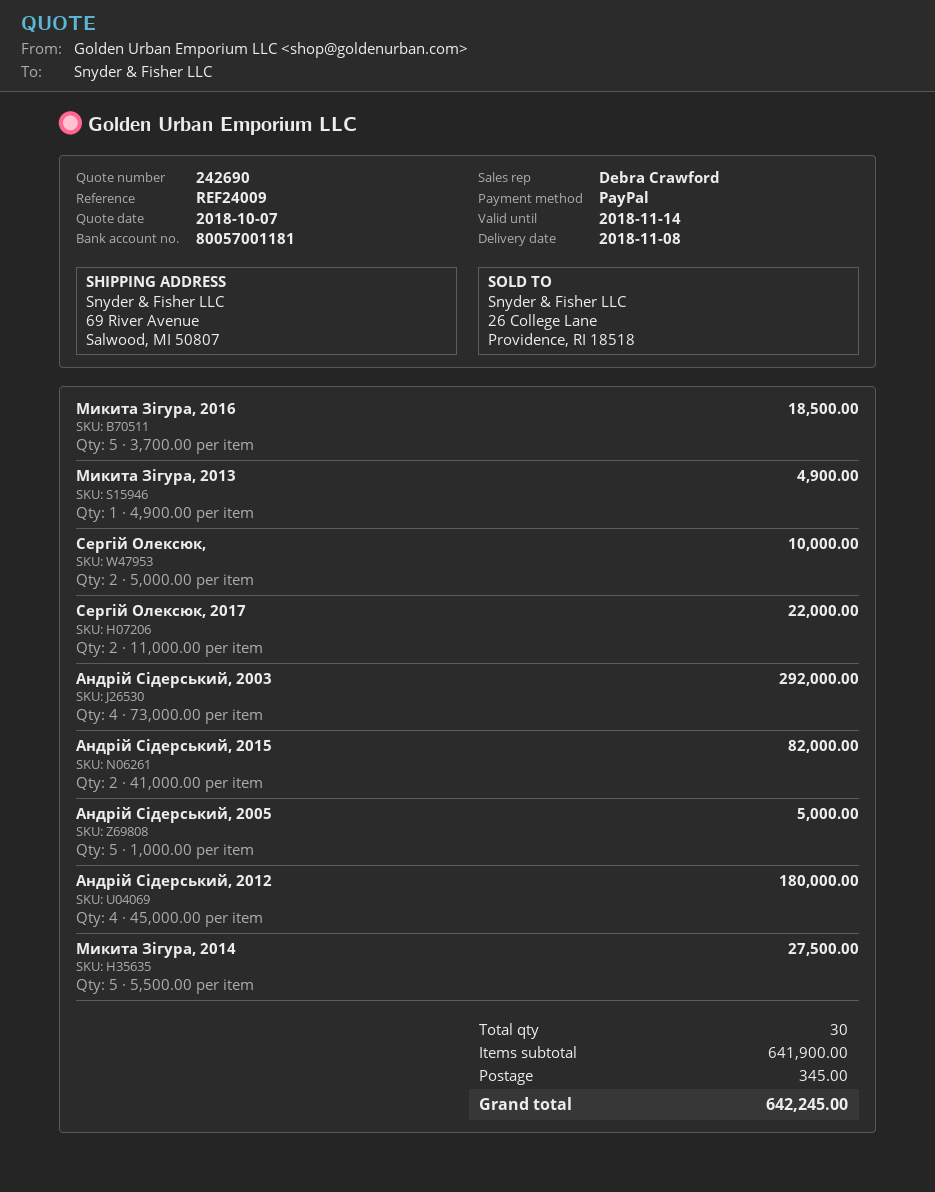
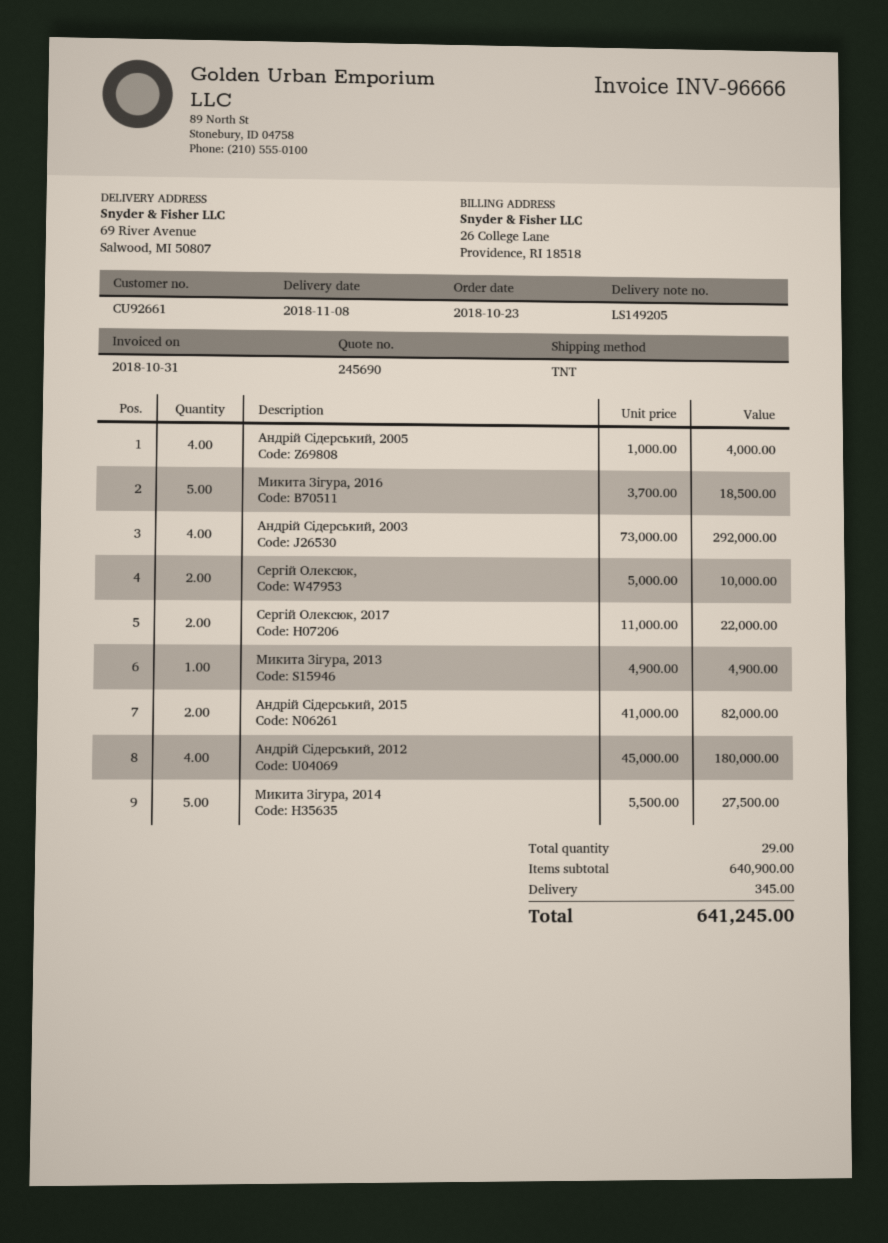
quote number: 242690 -> 245690
Андрій Сідерський, 2005: 5 x 1000.00 = 5000.00 -> 4 x 1000.00 = 4000.00
total quantity: 30 -> 29
subtotal: 641900.00 -> 640900.00
total: 642245.00 -> 641245.00

